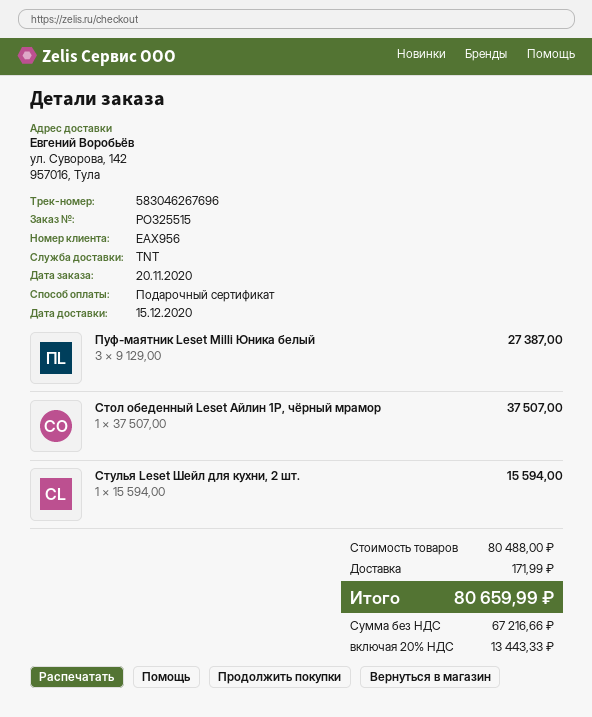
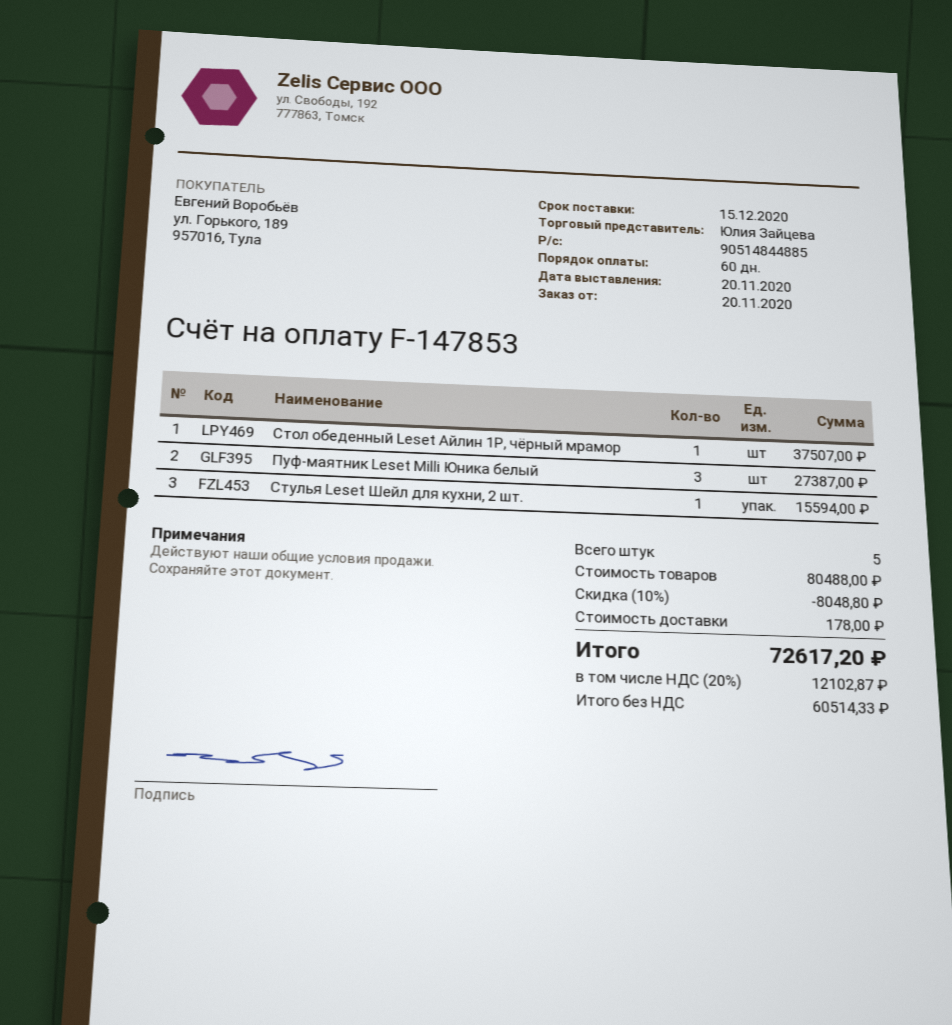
discount: none -> 10% = 8048.80
shipping: 171.99 -> 178.00
net: 67216.66 -> 60514.33
tax: 20% = 13443.33 -> 20% = 12102.87
total: 80659.99 -> 72617.20

